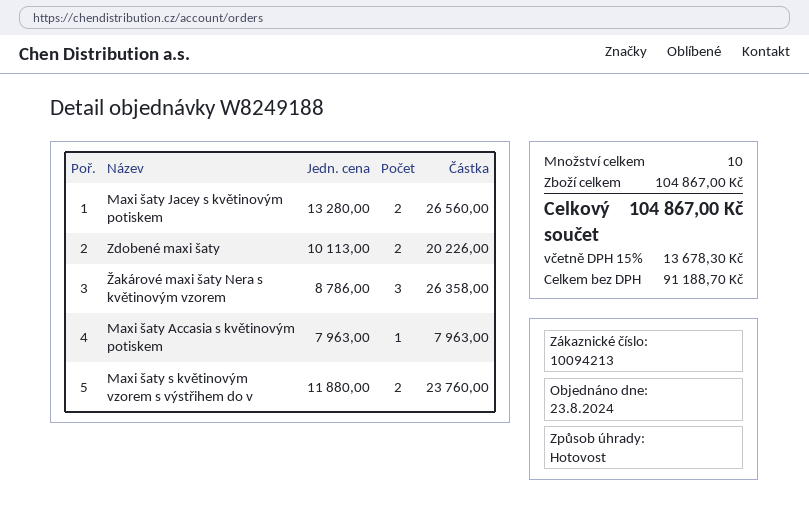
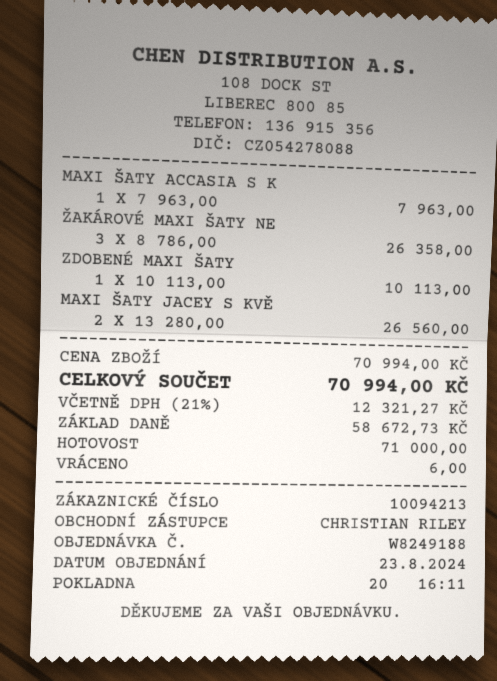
Zdobené maxi šaty: 2 x 10113.00 = 20226.00 -> 1 x 10113.00 = 10113.00
Maxi šaty s květinovým vzorem s výstřihem do v: 2 x 11880.00 = 23760.00 -> none
subtotal: 104867.00 -> 70994.00
net: 91188.70 -> 58672.73
tax: 15% = 13678.30 -> 21% = 12321.27
total: 104867.00 -> 70994.00

